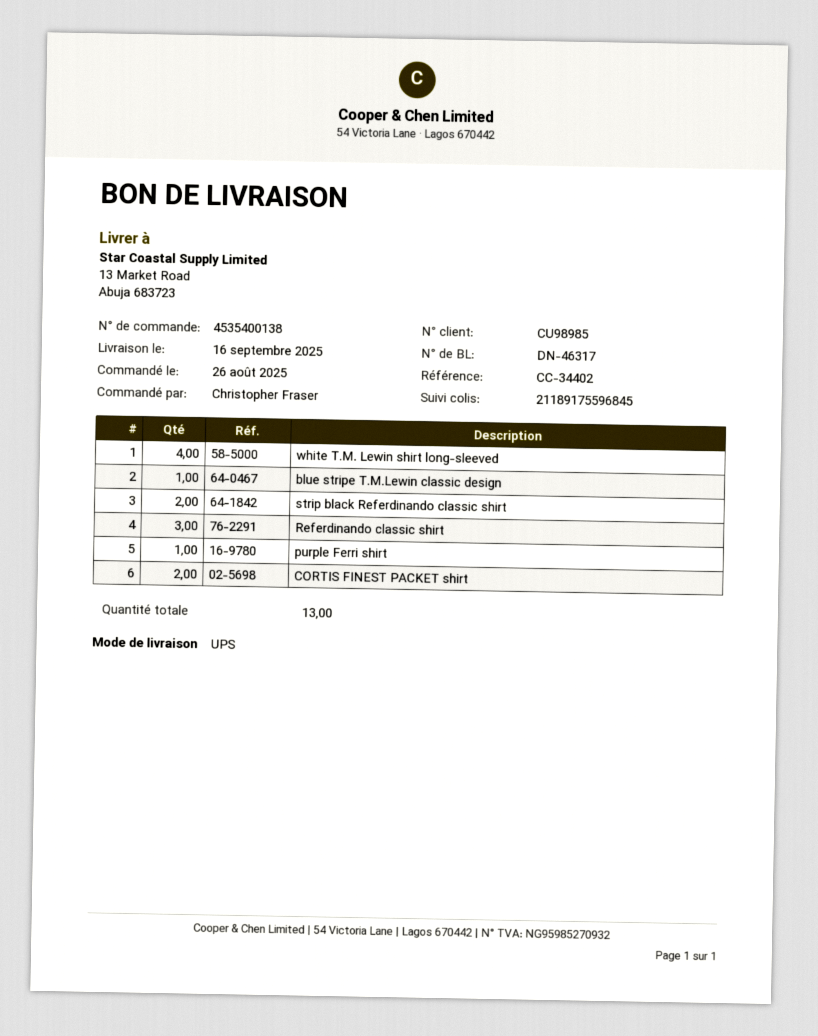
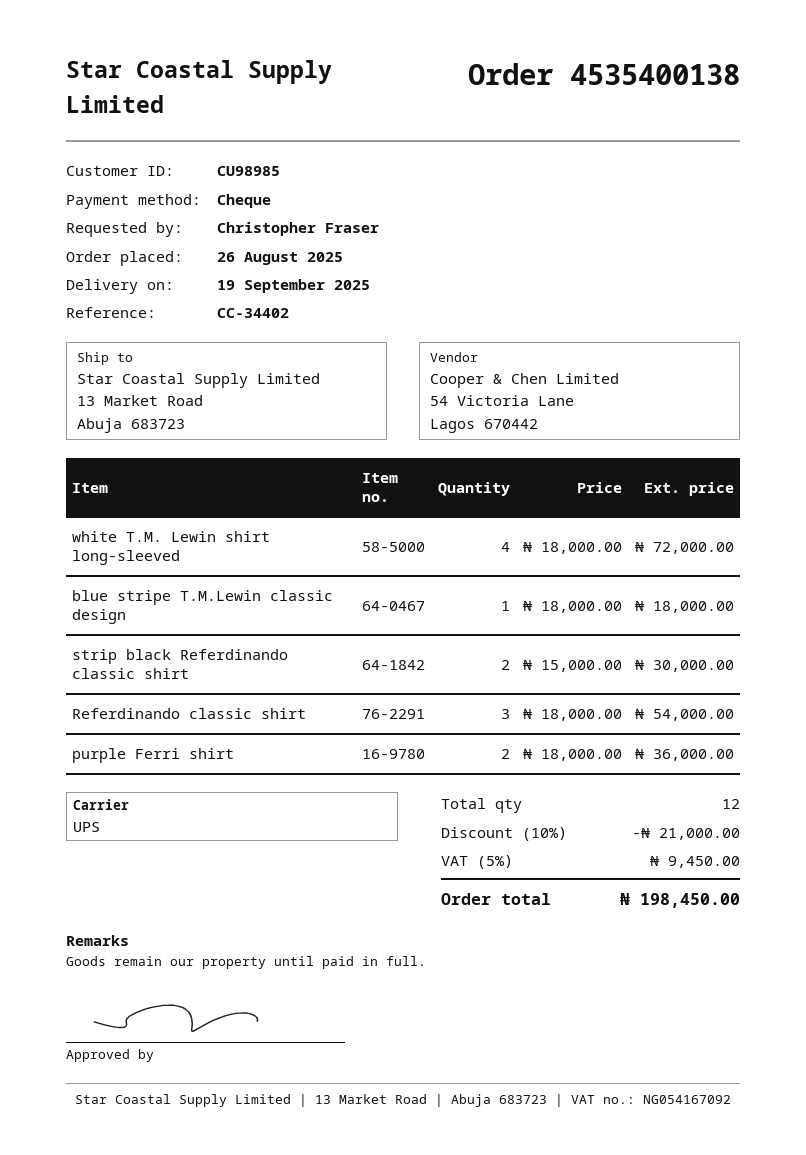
delivery date: 2025-09-16 -> 2025-09-19
purple Ferri shirt: 1 -> 2
CORTIS FINEST PACKET shirt: 2 -> none
total quantity: 13 -> 12

